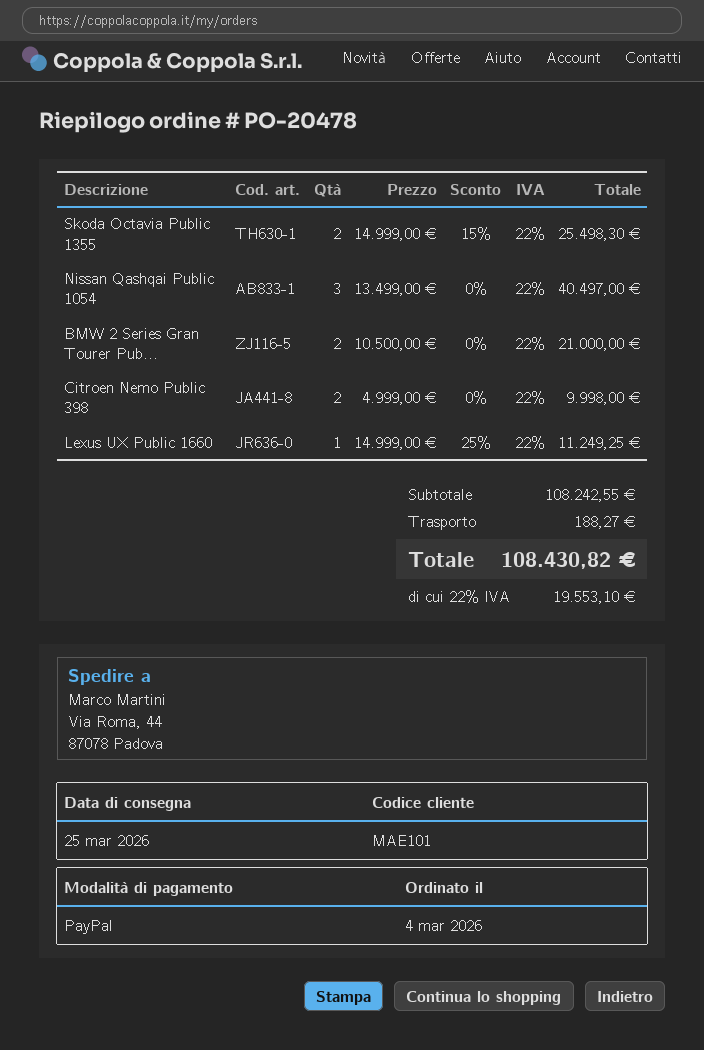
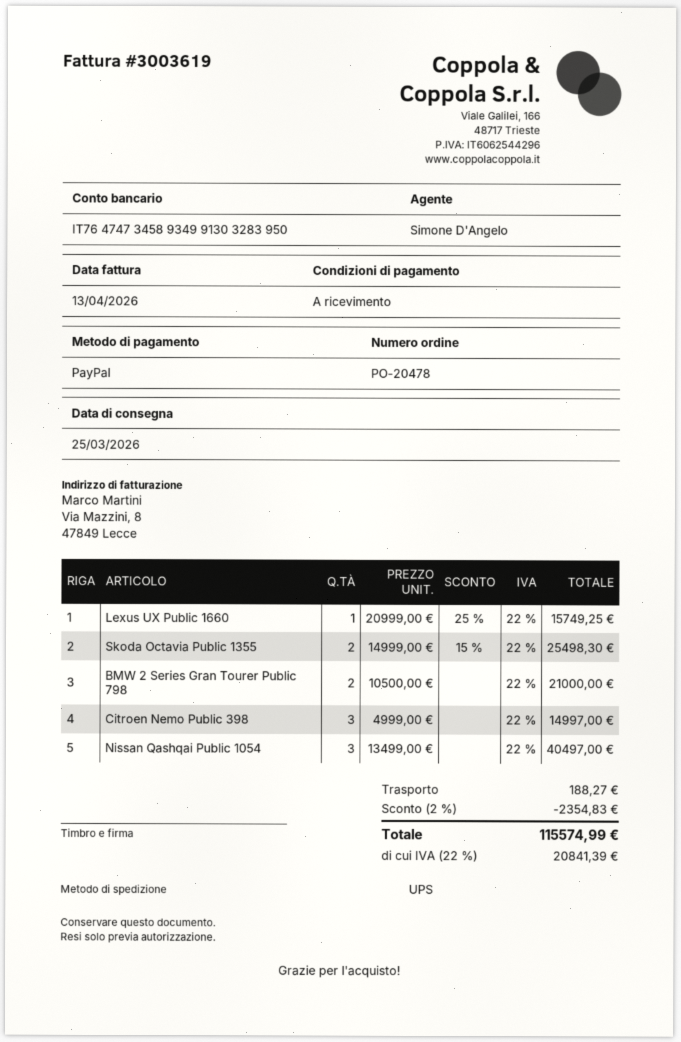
Citroen Nemo Public 398: 2 x 4999.00 = 9998.00 -> 3 x 4999.00 = 14997.00
Lexus UX Public 1660: 1 x 14999.00 - 25% = 11249.25 -> 1 x 20999.00 - 25% = 15749.25
discount: none -> 2% = 2354.83
tax: 22% = 19553.10 -> 22% = 20841.39
total: 108430.82 -> 115574.99

